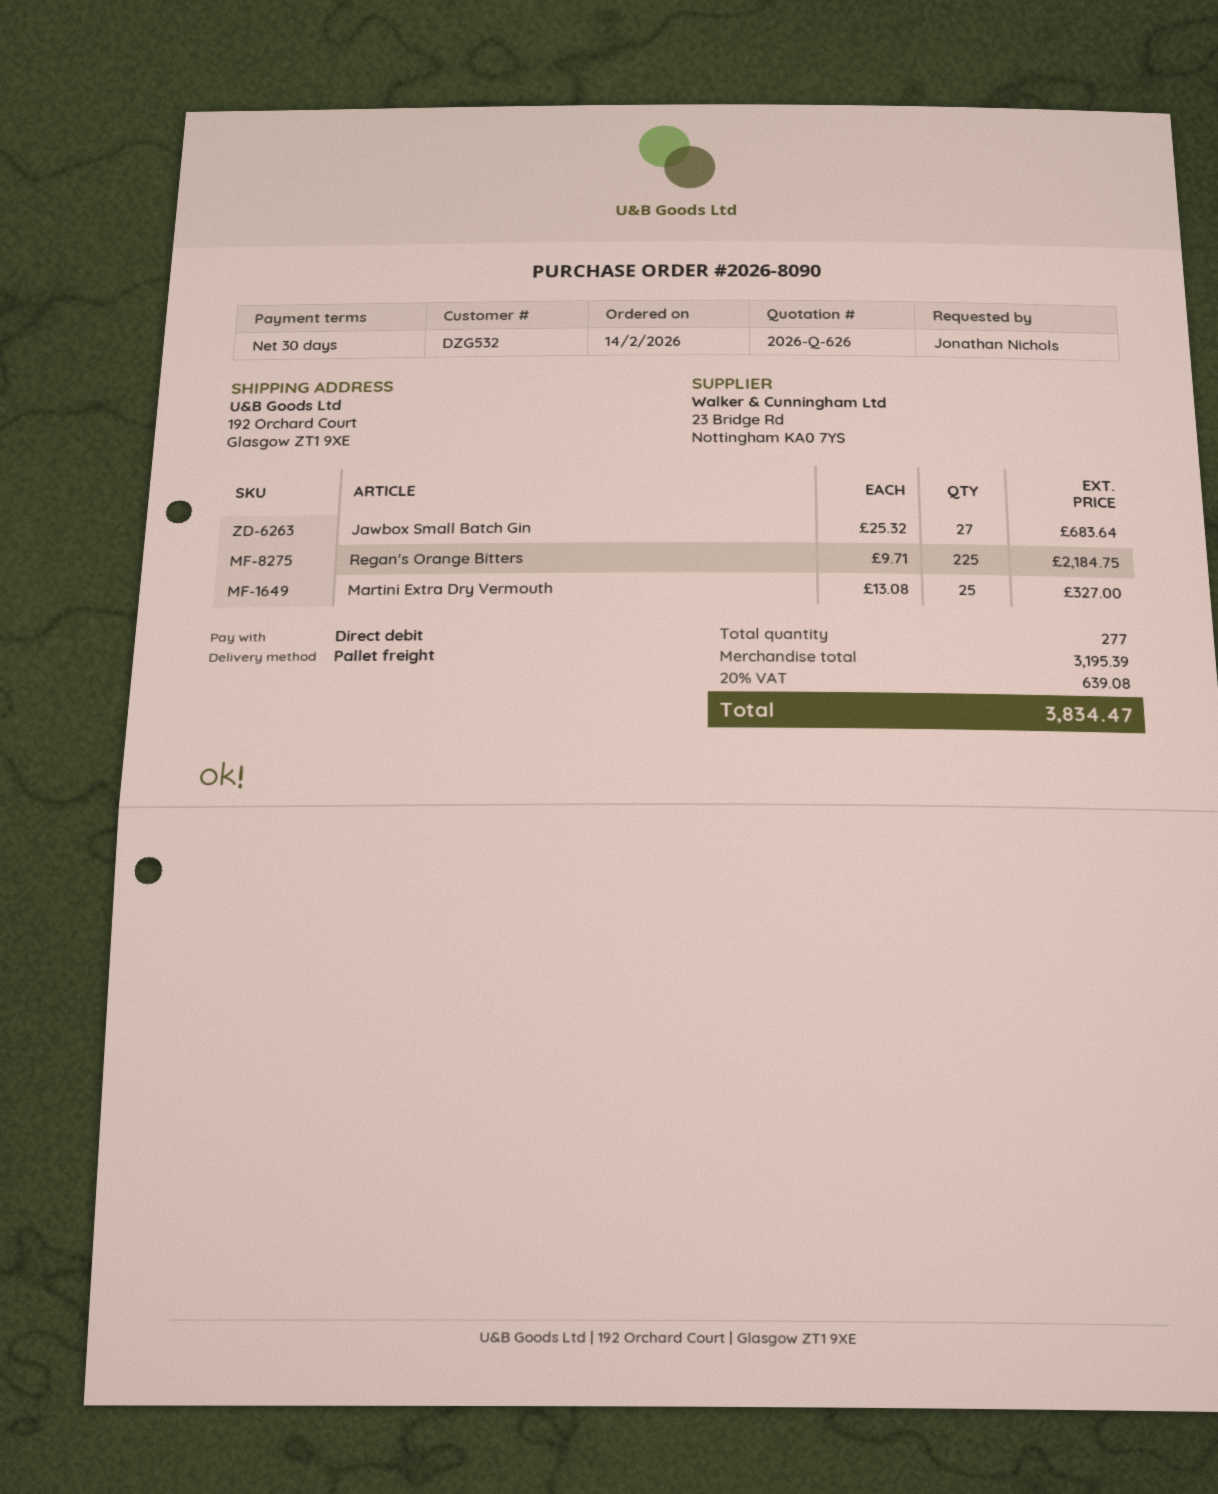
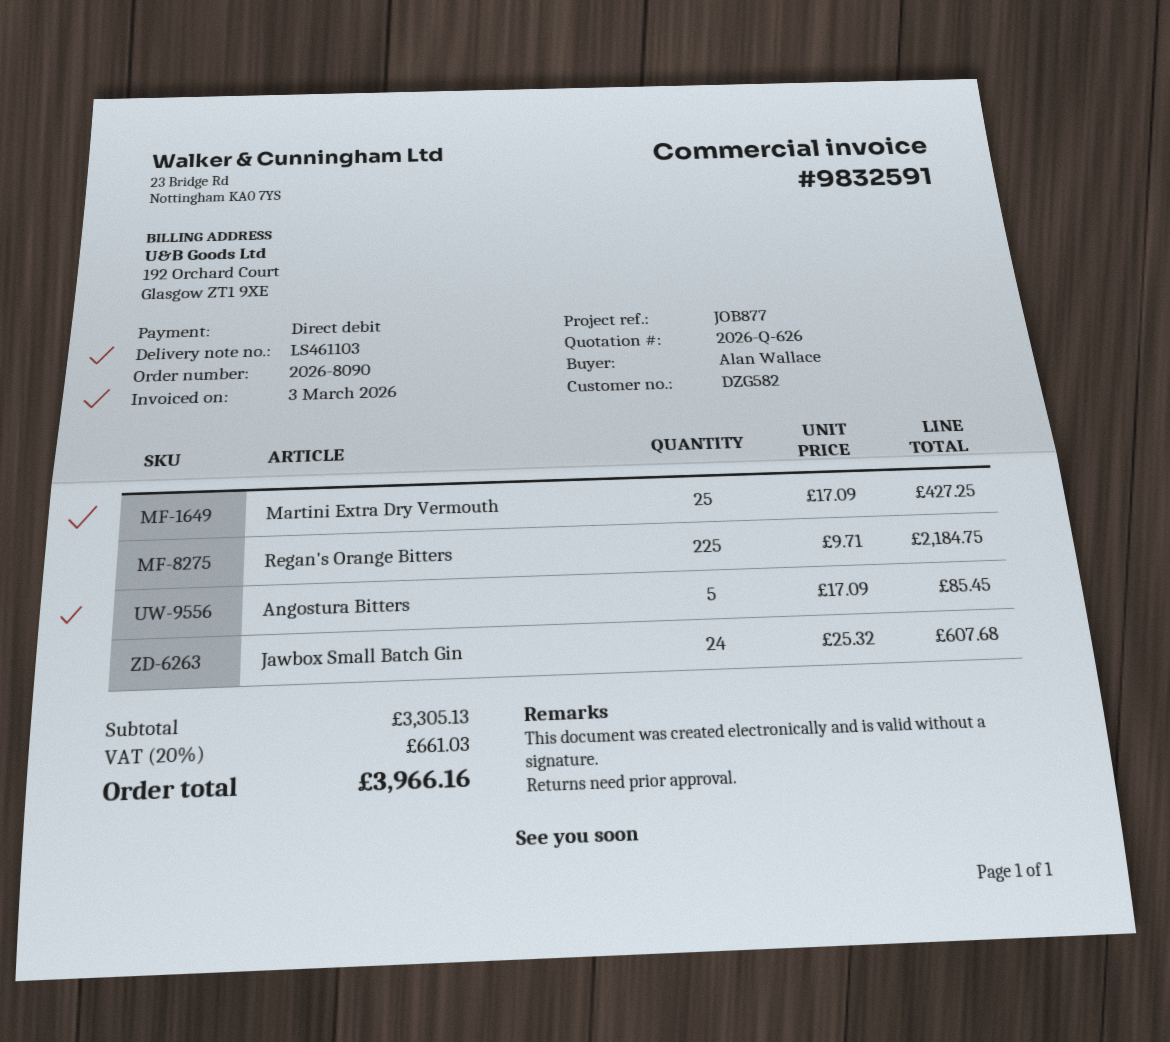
customer number: DZG532 -> DZG582
ordered by: Jonathan Nichols -> Alan Wallace
Jawbox Small Batch Gin: 27 x 25.32 = 683.64 -> 24 x 25.32 = 607.68
Martini Extra Dry Vermouth: 25 x 13.08 = 327.00 -> 25 x 17.09 = 427.25
Angostura Bitters: none -> 5 x 17.09 = 85.45
subtotal: 3195.39 -> 3305.13
tax: 20% = 639.08 -> 20% = 661.03
total: 3834.47 -> 3966.16

